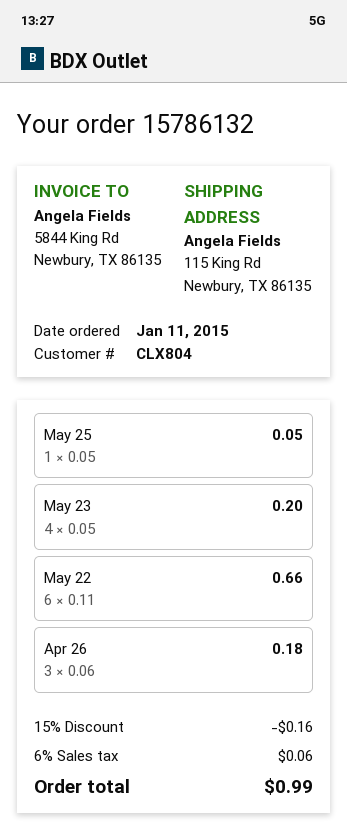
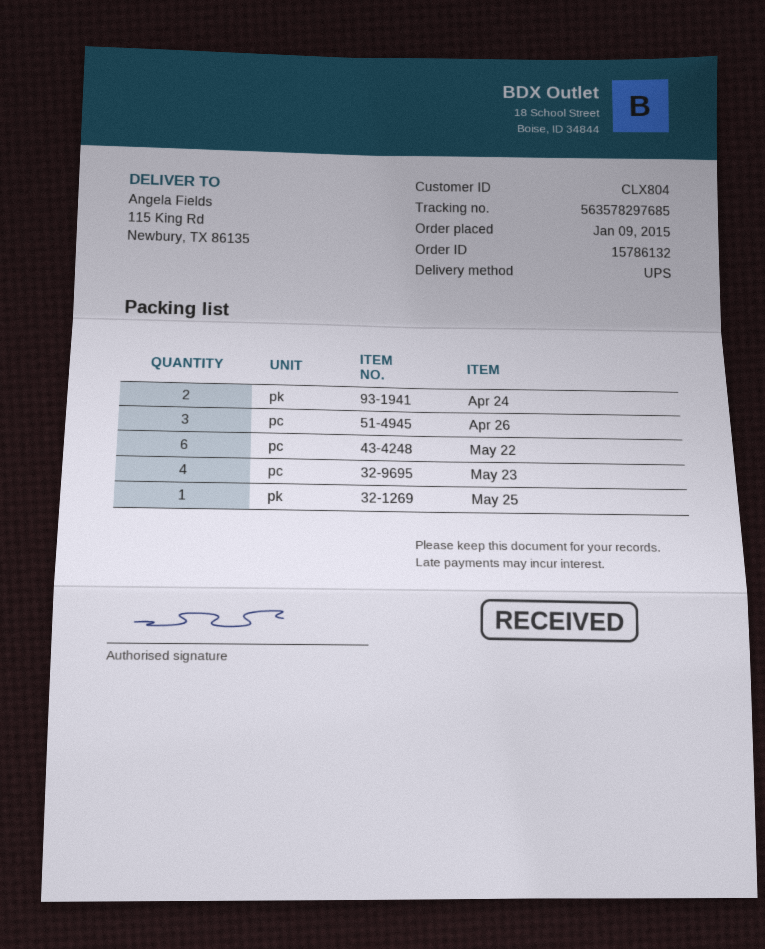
order date: 2015-01-11 -> 2015-01-09
Apr 24: none -> 2

